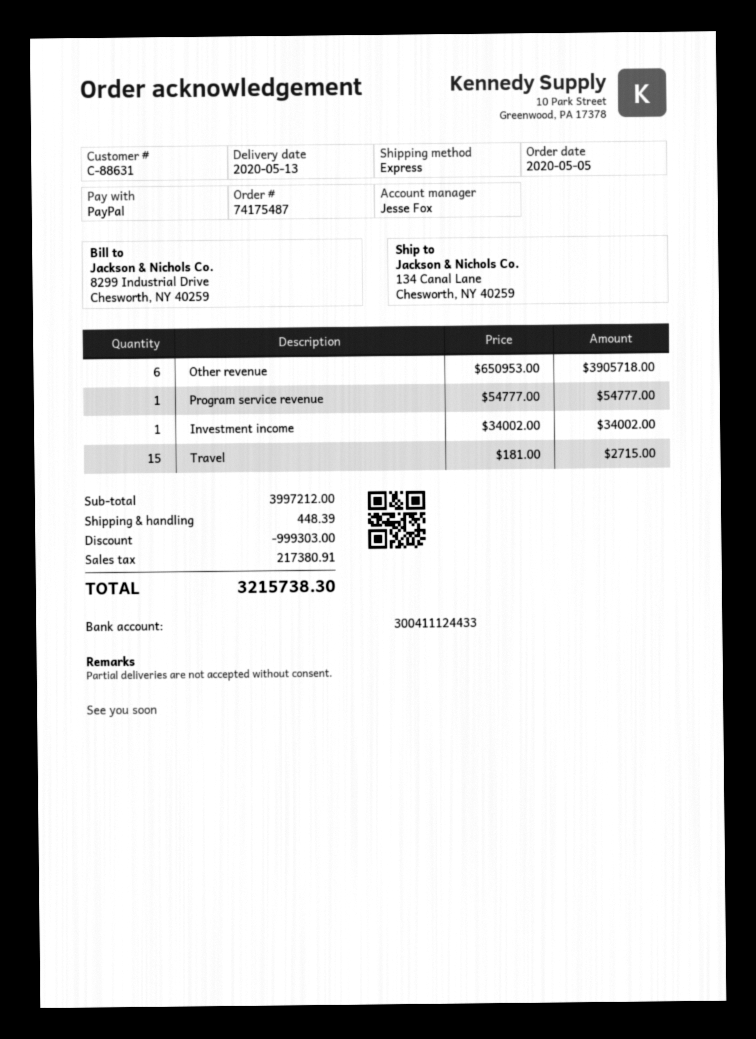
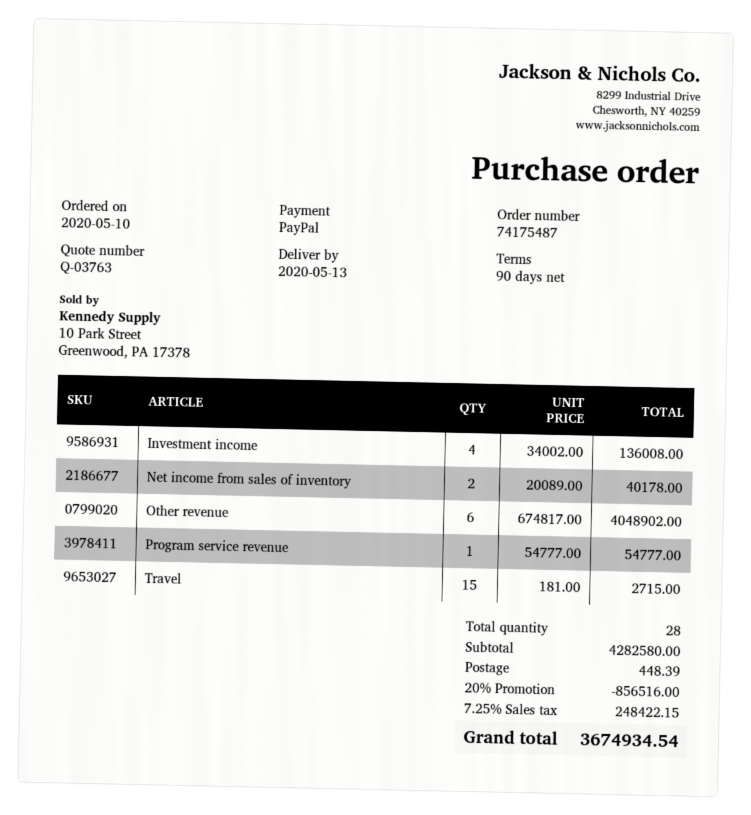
order date: 2020-05-05 -> 2020-05-10
Other revenue: 6 x 650953.00 = 3905718.00 -> 6 x 674817.00 = 4048902.00
Investment income: 1 x 34002.00 = 34002.00 -> 4 x 34002.00 = 136008.00
Net income from sales of inventory: none -> 2 x 20089.00 = 40178.00
subtotal: 3997212.00 -> 4282580.00
discount: 999303.00 -> 856516.00
tax: 217380.91 -> 248422.15
total: 3215738.30 -> 3674934.54

